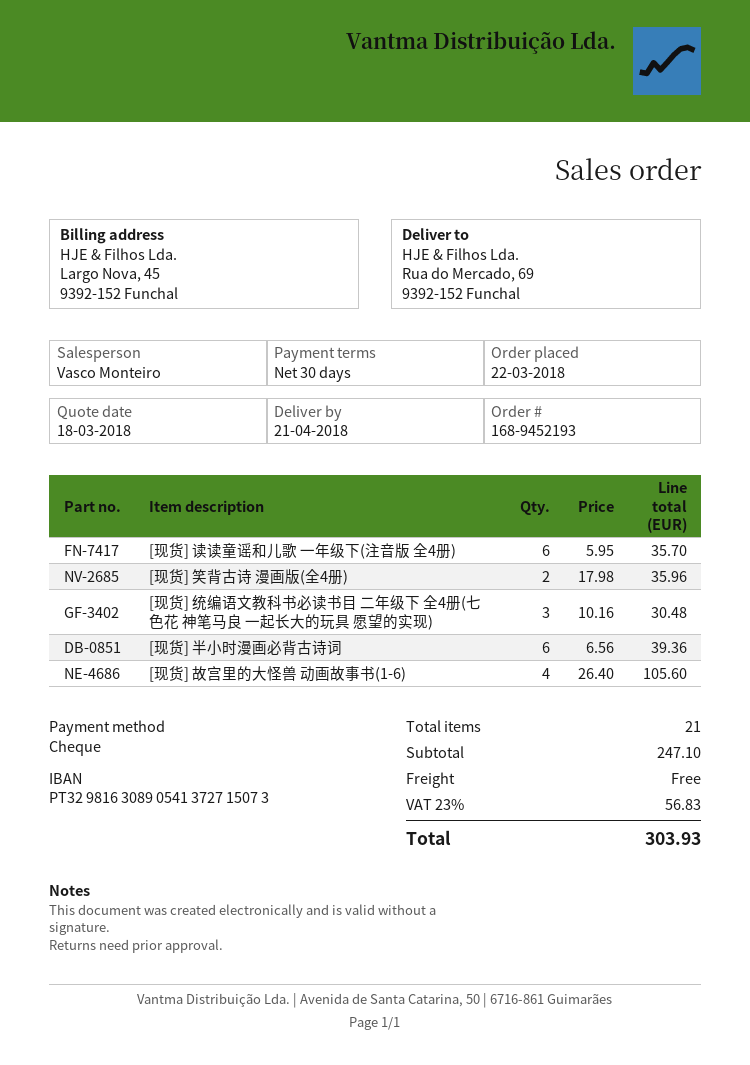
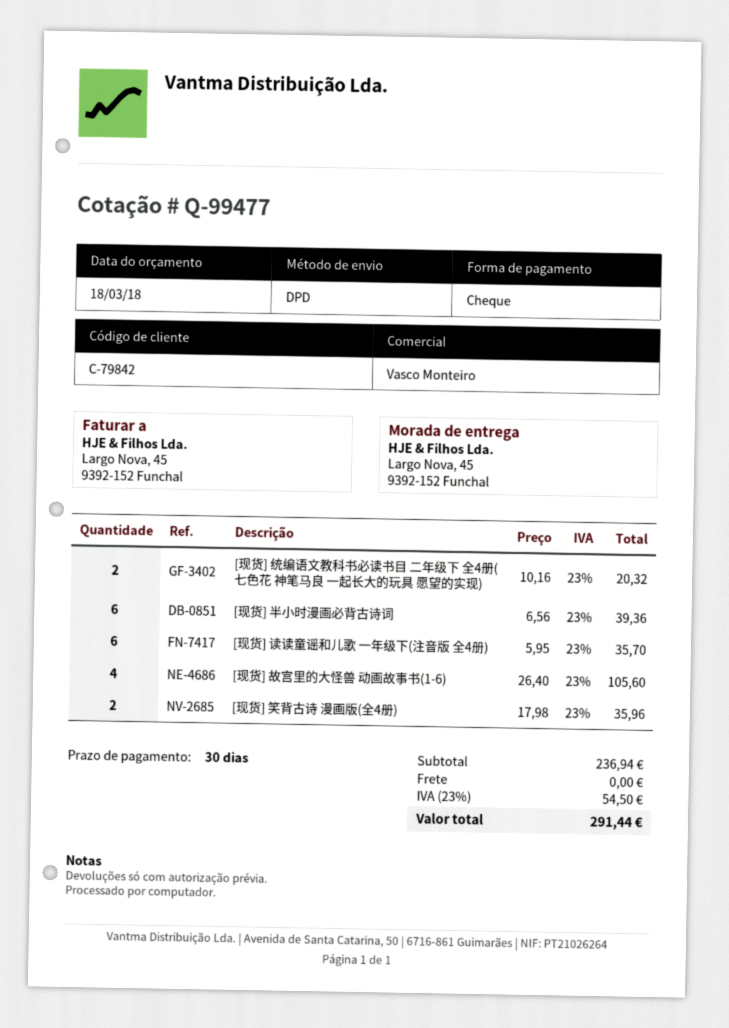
ship to: Rua do Mercado, 69, 9392-152 Funchal -> Largo Nova, 45, 9392-152 Funchal
[现货] 统编语文教科书必读书目 二年级下 全4册(七色花 神笔马良 一起长大的玩具 愿望的实现): 3 x 10.16 = 30.48 -> 2 x 10.16 = 20.32
subtotal: 247.10 -> 236.94
tax: 23% = 56.83 -> 23% = 54.50
total: 303.93 -> 291.44

